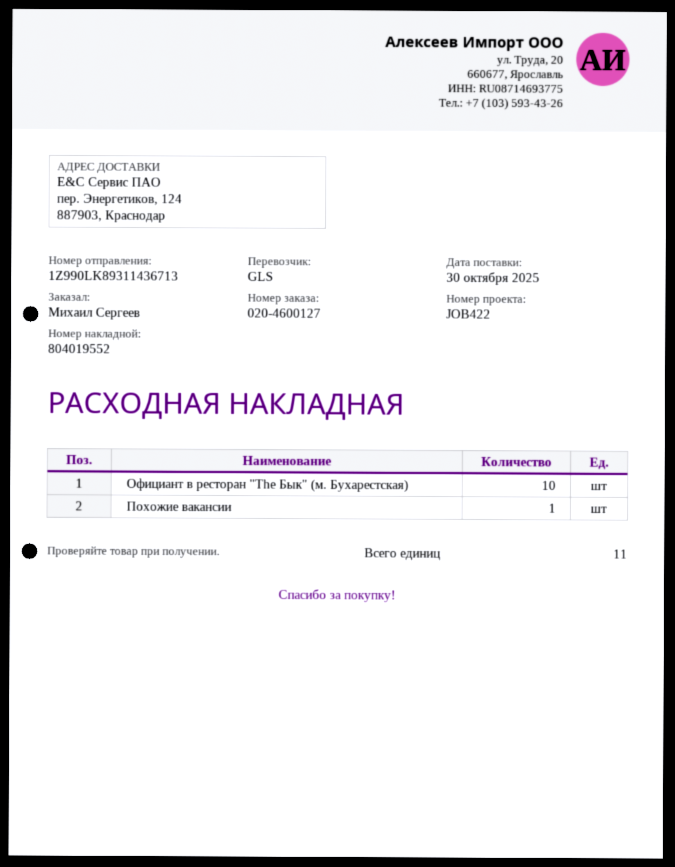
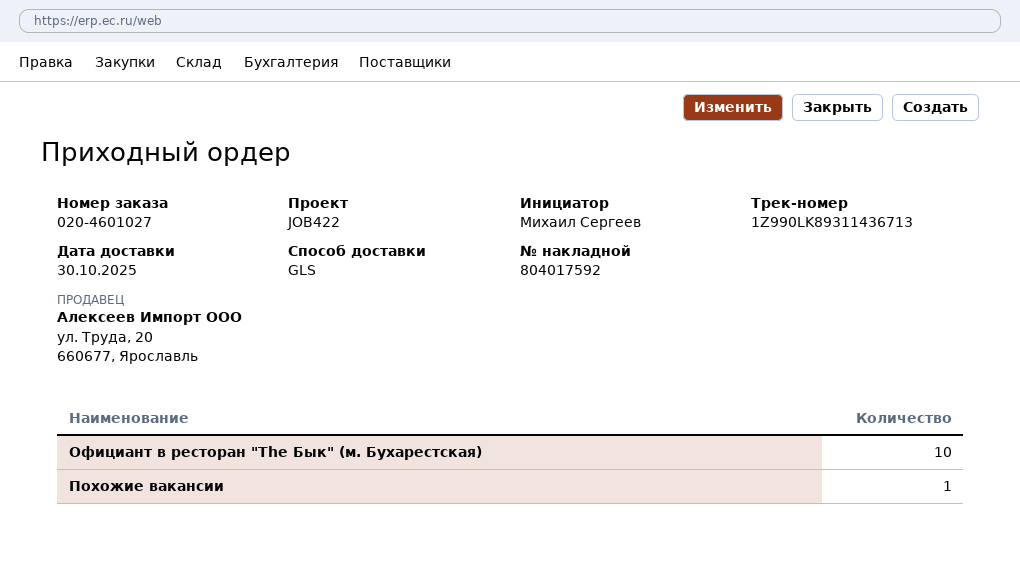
order number: 020-4600127 -> 020-4601027
delivery note number: 804019552 -> 804017592

